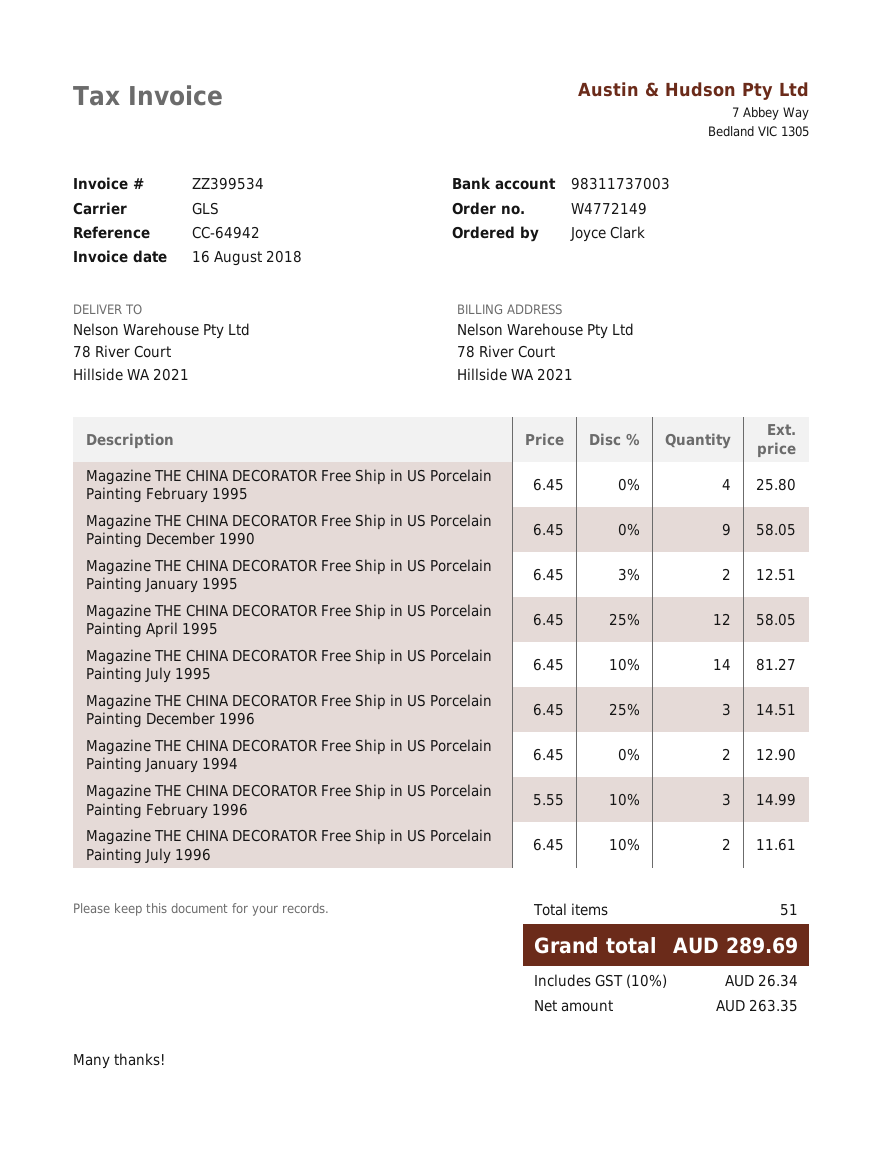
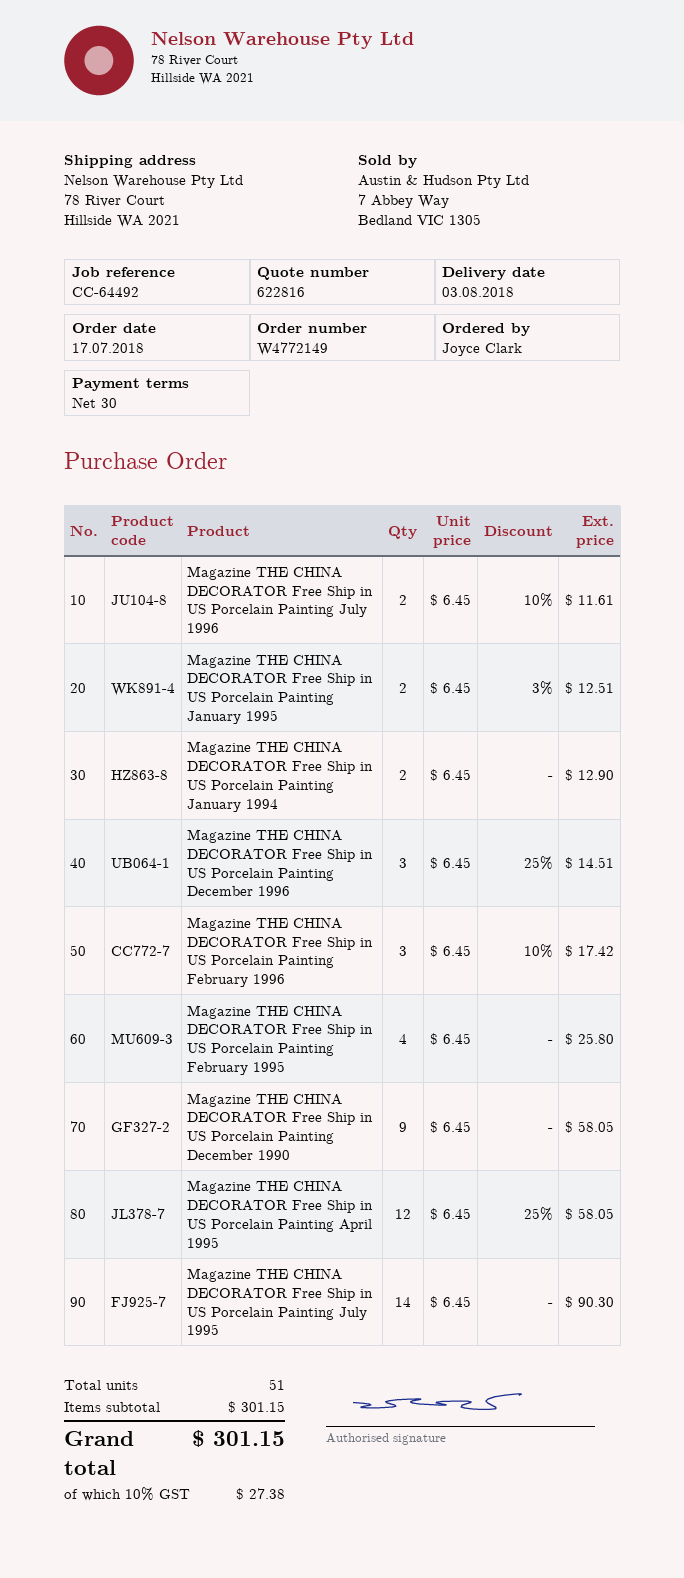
reference: CC-64942 -> CC-64492
Magazine THE CHINA DECORATOR Free Ship in US Porcelain Painting July 1995: 14 x 6.45 - 10% = 81.27 -> 14 x 6.45 = 90.30
Magazine THE CHINA DECORATOR Free Ship in US Porcelain Painting February 1996: 3 x 5.55 - 10% = 14.99 -> 3 x 6.45 - 10% = 17.42
tax: 10% = 26.34 -> 10% = 27.38
total: 289.69 -> 301.15

